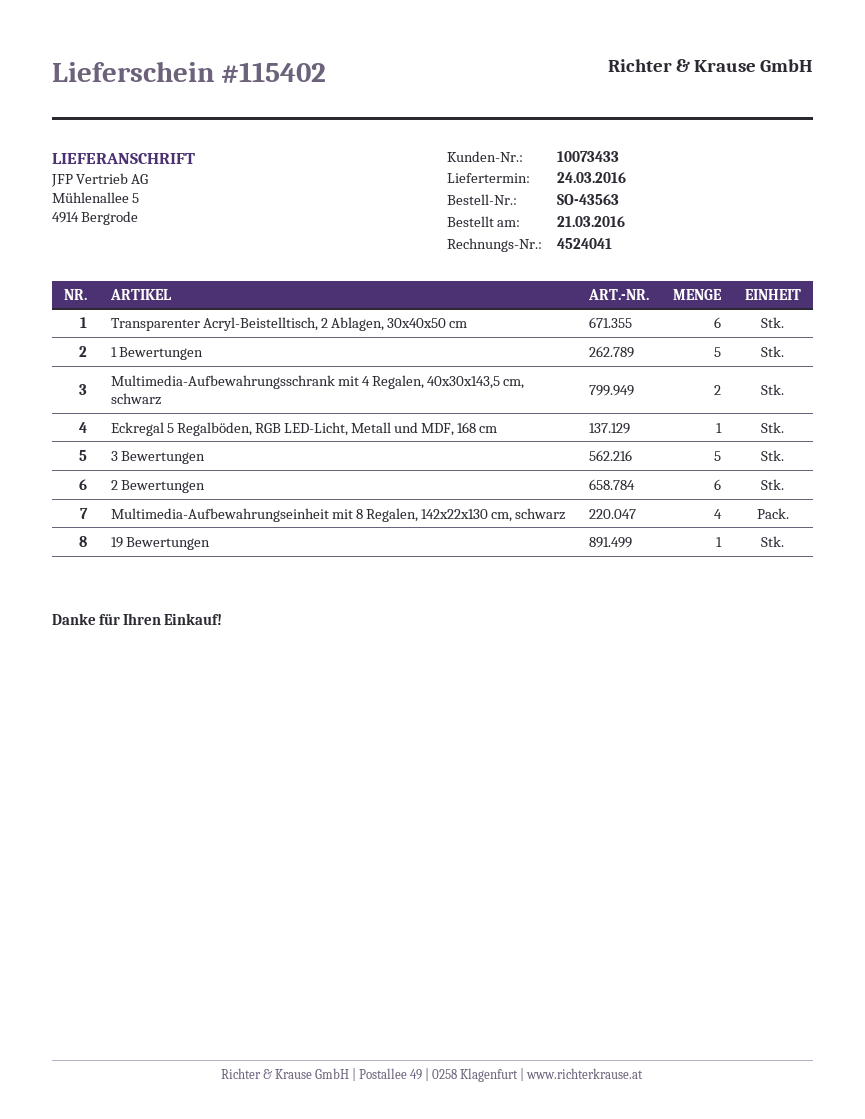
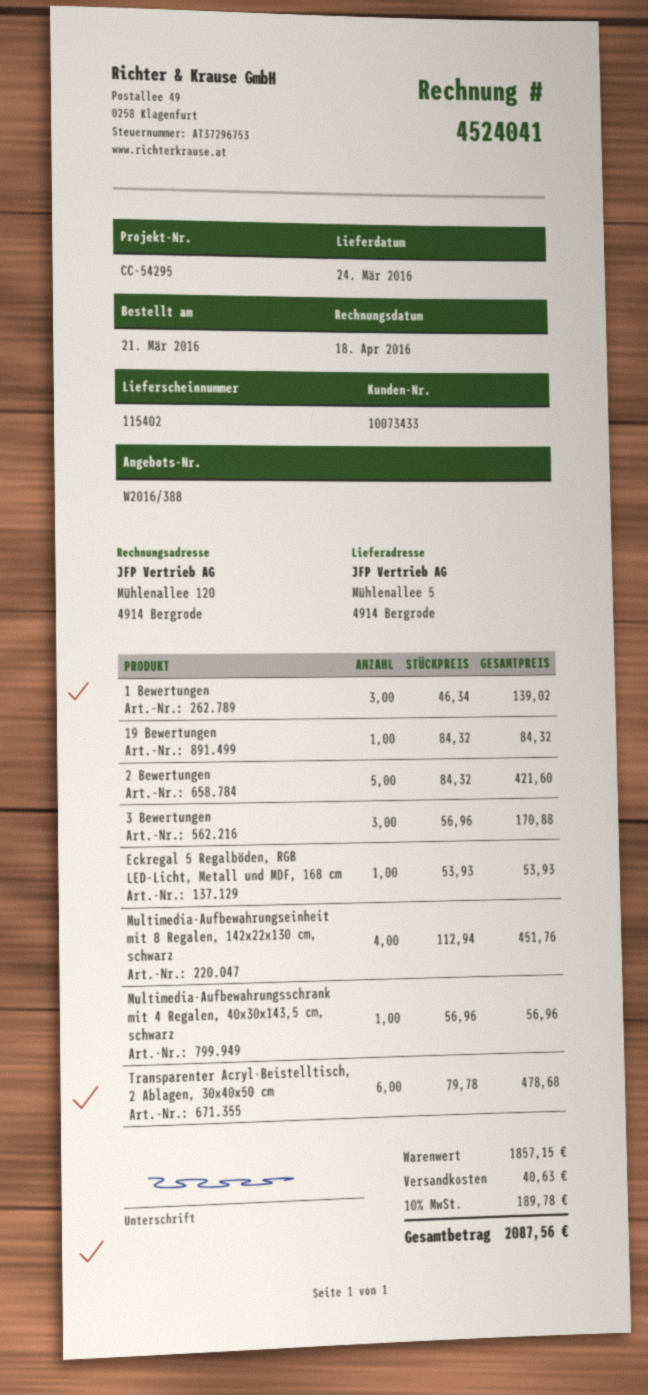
1 Bewertungen: 5 -> 3
Multimedia-Aufbewahrungsschrank mit 4 Regalen, 40x30x143,5 cm, schwarz: 2 -> 1
3 Bewertungen: 5 -> 3
2 Bewertungen: 6 -> 5

